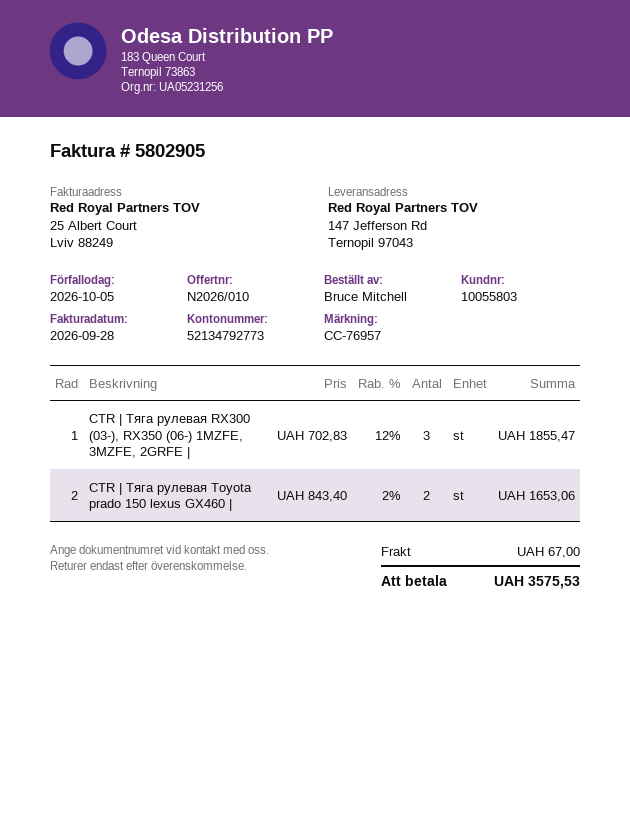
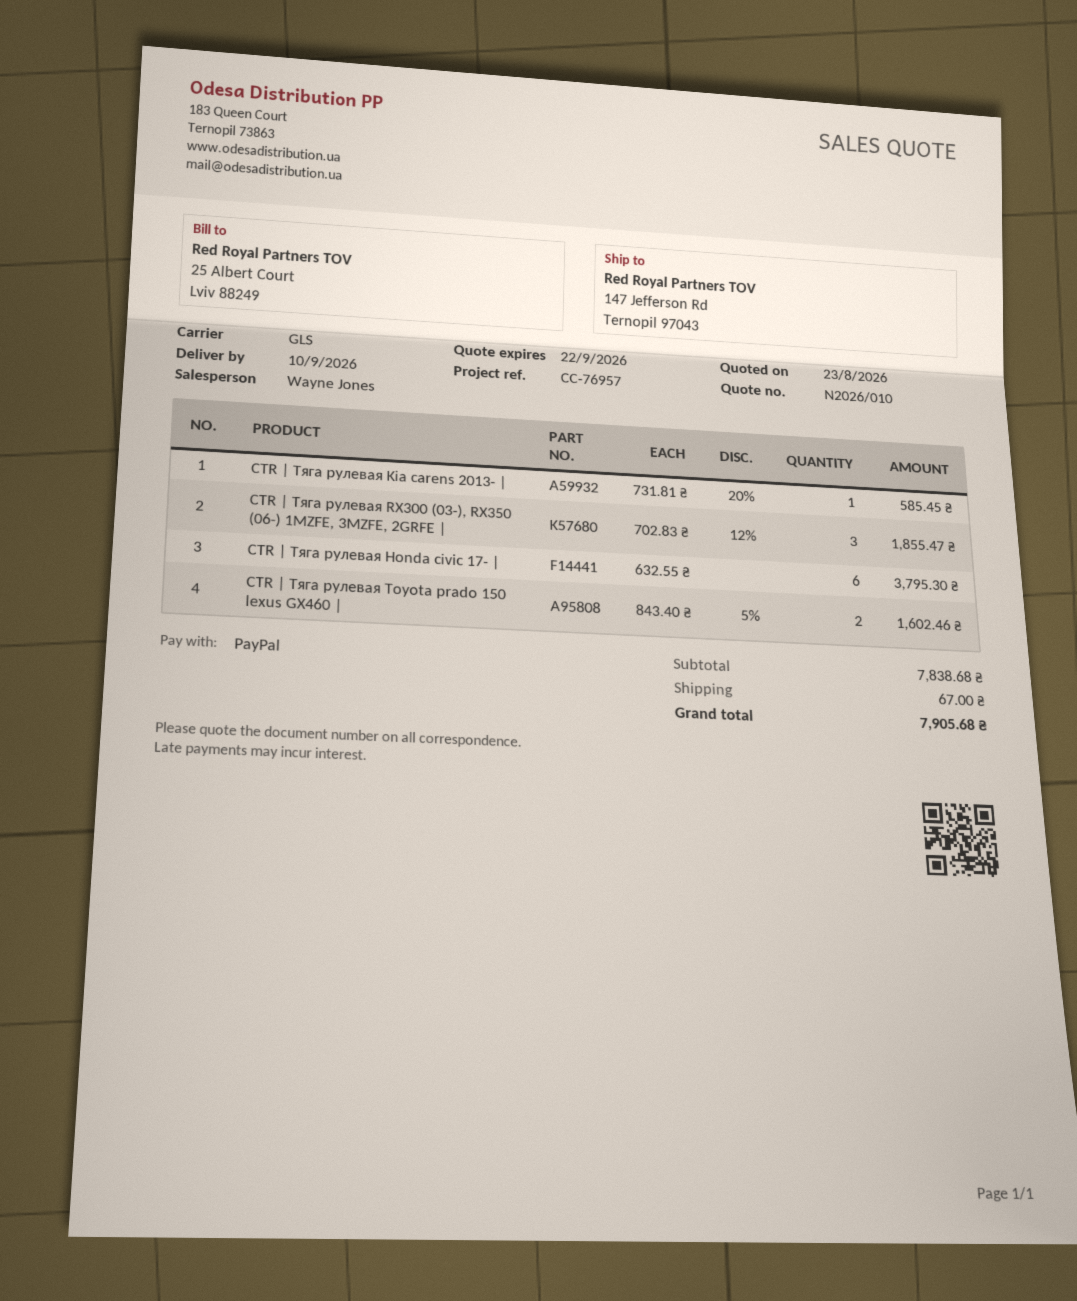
CTR | Тяга рулевая Toyota prado 150 lexus GX460 |: 2 x 843.40 - 2% = 1653.06 -> 2 x 843.40 - 5% = 1602.46
CTR | Тяга рулевая Kia carens 2013- |: none -> 1 x 731.81 - 20% = 585.45
CTR | Тяга рулевая Honda civic 17- |: none -> 6 x 632.55 = 3795.30
total: 3575.53 -> 7905.68

